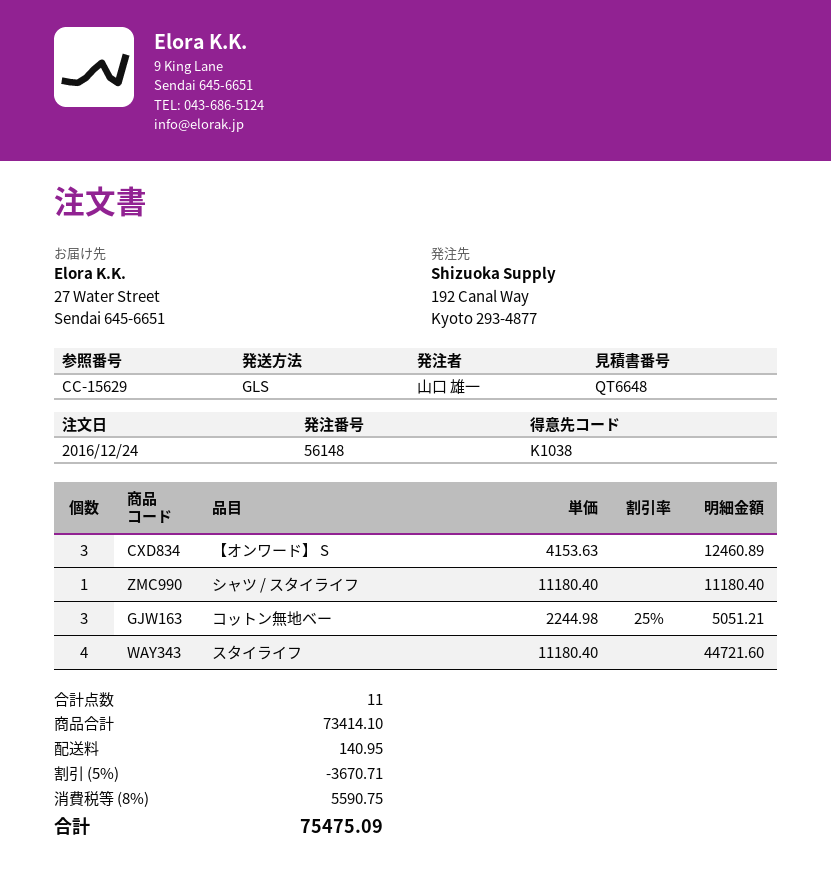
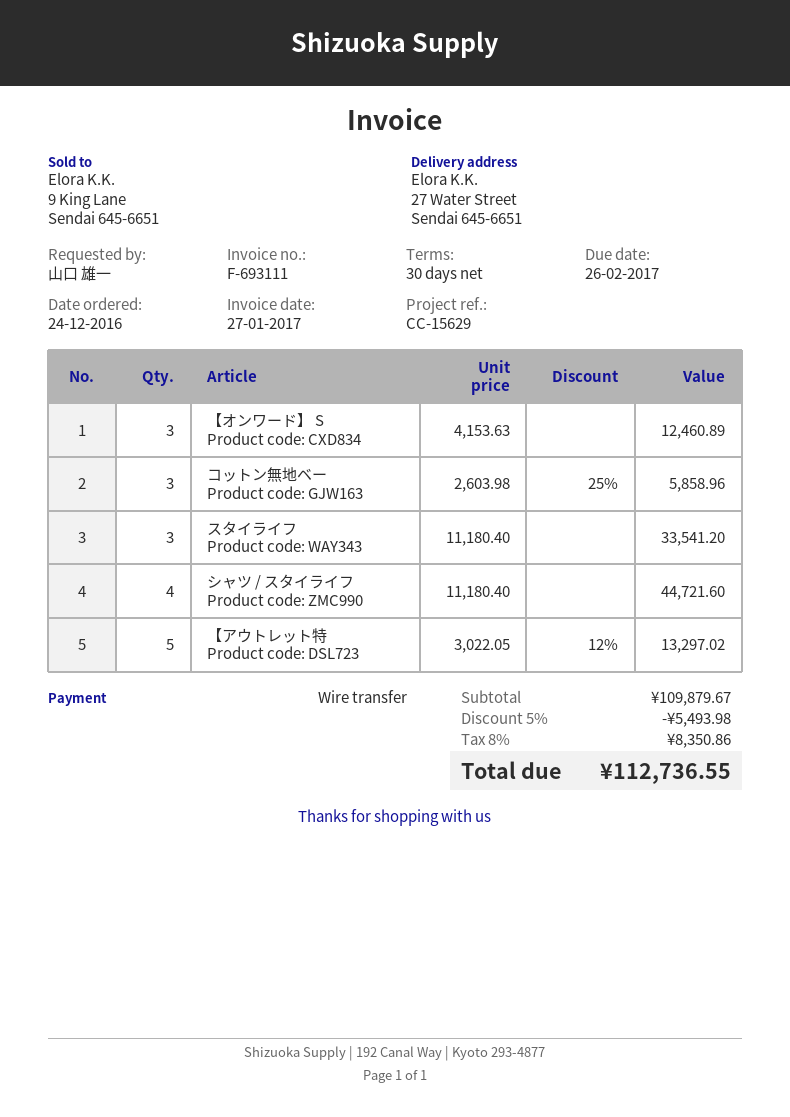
シャツ / スタイライフ: 1 x 11180.40 = 11180.40 -> 4 x 11180.40 = 44721.60
コットン無地ベー: 3 x 2244.98 - 25% = 5051.21 -> 3 x 2603.98 - 25% = 5858.96
スタイライフ: 4 x 11180.40 = 44721.60 -> 3 x 11180.40 = 33541.20
【アウトレット特: none -> 5 x 3022.05 - 12% = 13297.02
subtotal: 73414.10 -> 109879.67
discount: 5% = 3670.71 -> 5% = 5493.98
shipping: 140.95 -> none
tax: 8% = 5590.75 -> 8% = 8350.86
total: 75475.09 -> 112736.55

